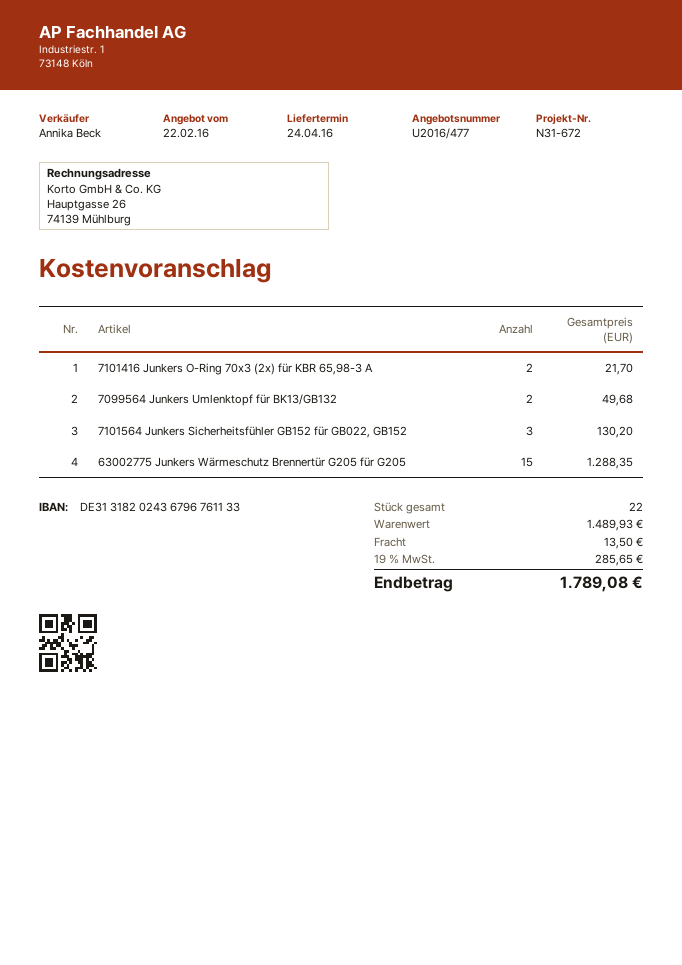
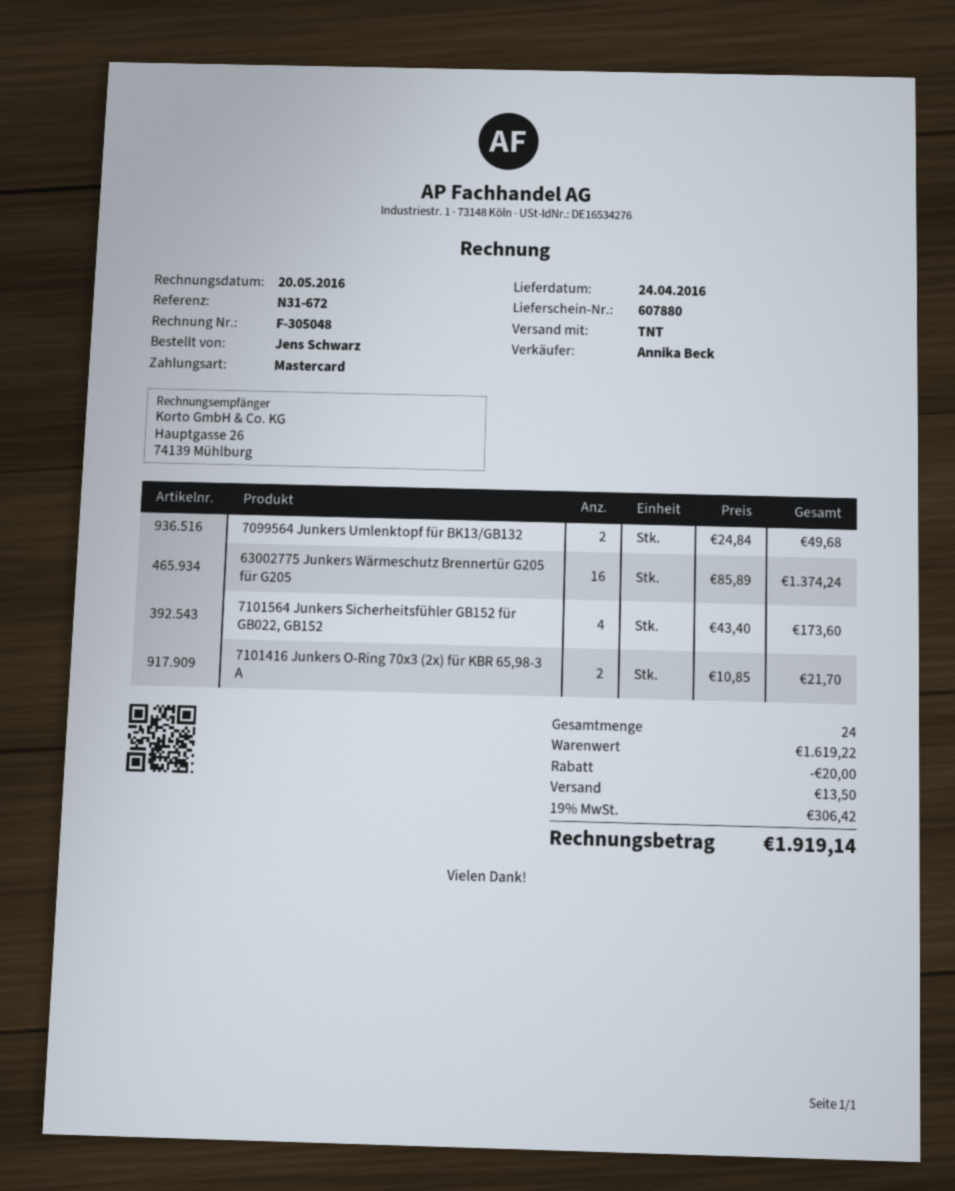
7101564 Junkers Sicherheitsfühler GB152 für GB022, GB152: 3 for 130.20 -> 4 for 173.60
63002775 Junkers Wärmeschutz Brennertür G205 für G205: 15 for 1288.35 -> 16 for 1374.24
total quantity: 22 -> 24
subtotal: 1489.93 -> 1619.22
discount: none -> 20.00
tax: 19% = 285.65 -> 19% = 306.42
total: 1789.08 -> 1919.14

